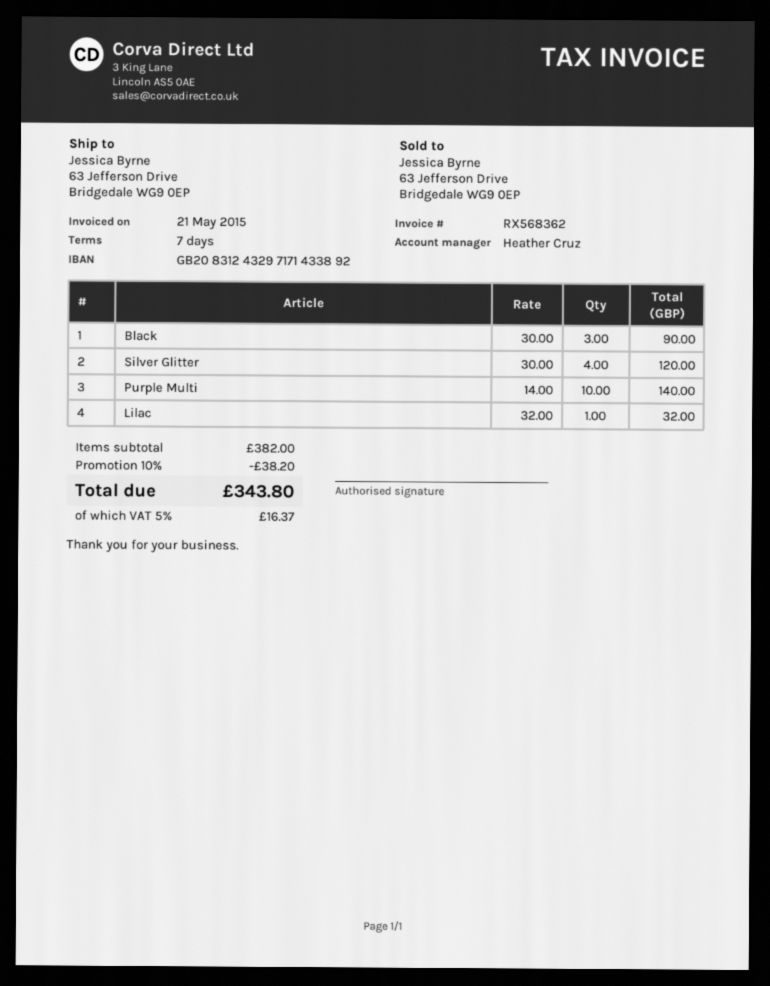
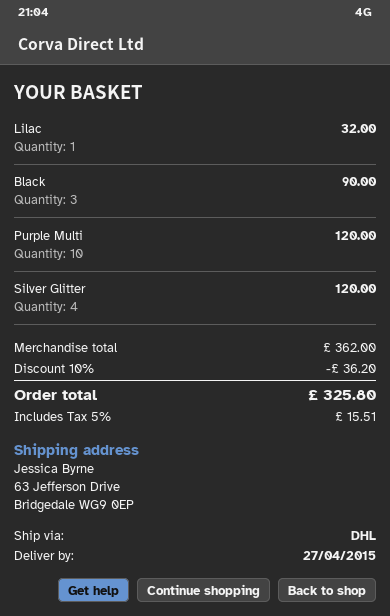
Purple Multi: 10 for 140.00 -> 10 for 120.00
subtotal: 382.00 -> 362.00
discount: 10% = 38.20 -> 10% = 36.20
tax: 5% = 16.37 -> 5% = 15.51
total: 343.80 -> 325.80

